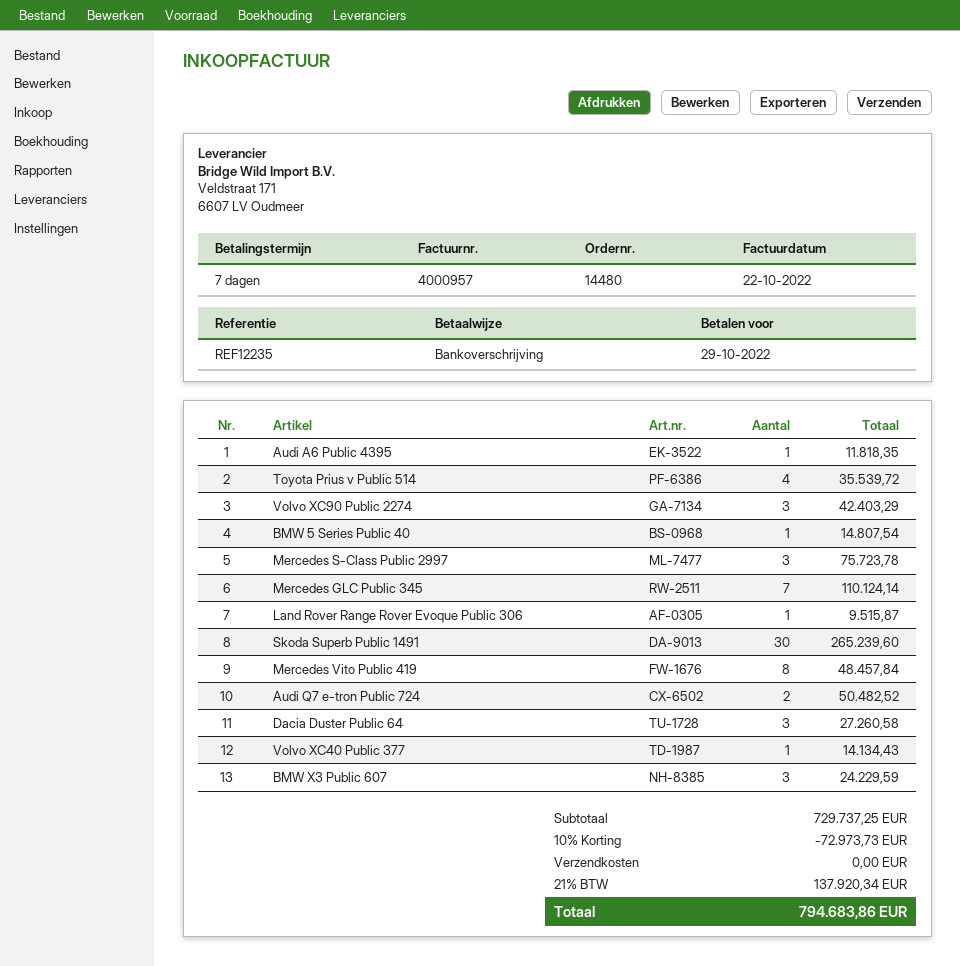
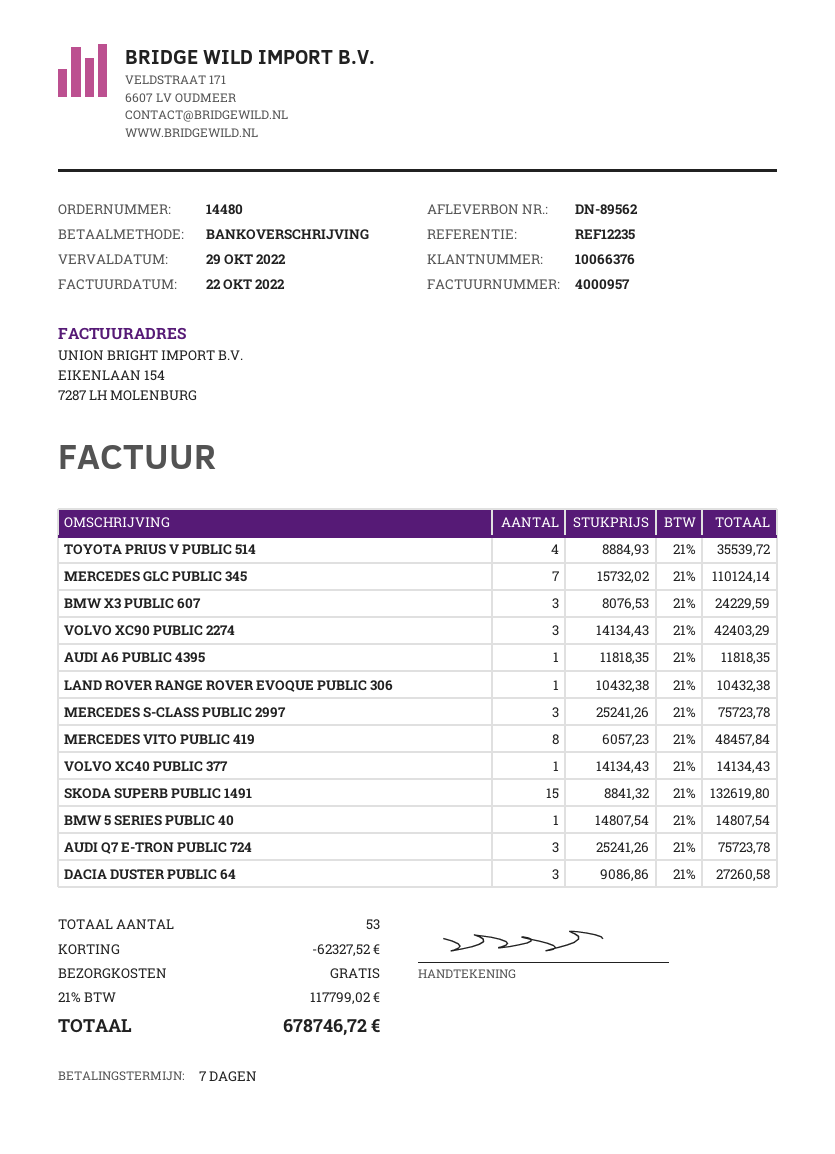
Land Rover Range Rover Evoque Public 306: 1 for 9515.87 -> 1 for 10432.38
Skoda Superb Public 1491: 30 for 265239.60 -> 15 for 132619.80
Audi Q7 e-tron Public 724: 2 for 50482.52 -> 3 for 75723.78
discount: 72973.73 -> 62327.52
tax: 21% = 137920.34 -> 21% = 117799.02
total: 794683.86 -> 678746.72

